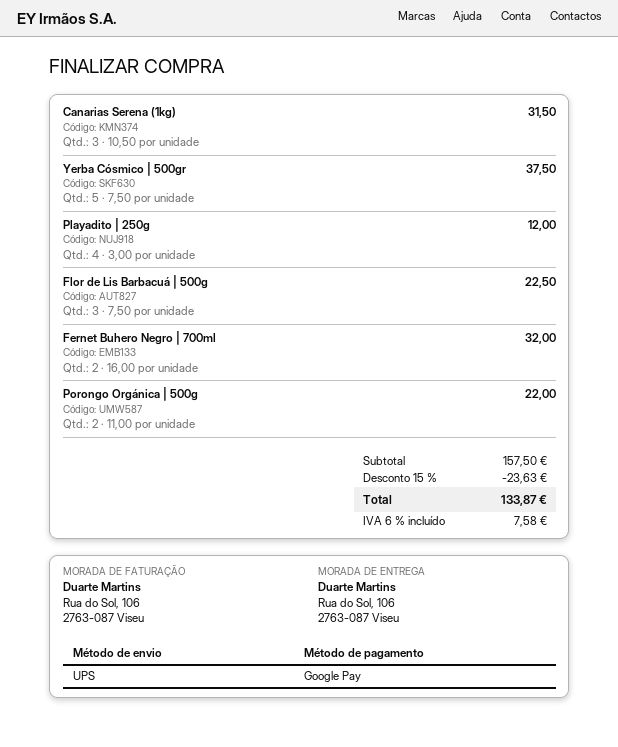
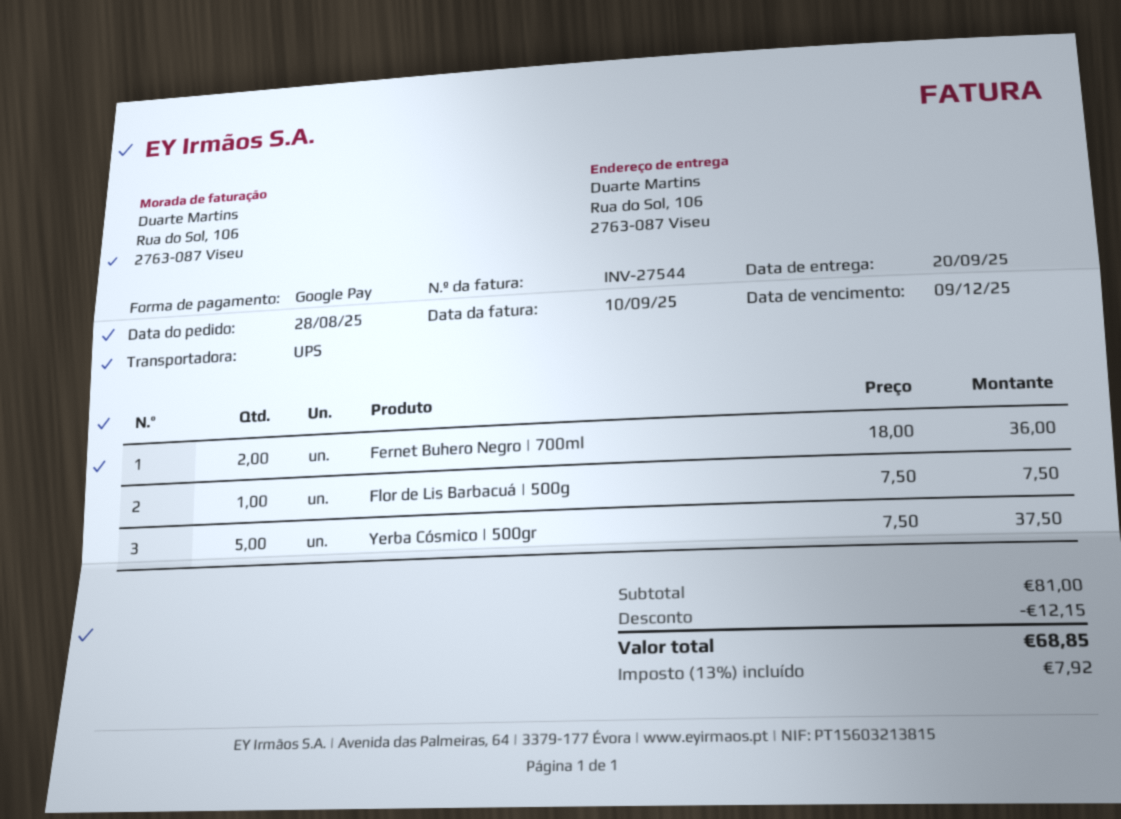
Canarias Serena (1kg): 3 x 10.50 = 31.50 -> none
Playadito | 250g: 4 x 3.00 = 12.00 -> none
Flor de Lis Barbacuá | 500g: 3 x 7.50 = 22.50 -> 1 x 7.50 = 7.50
Fernet Buhero Negro | 700ml: 2 x 16.00 = 32.00 -> 2 x 18.00 = 36.00
Porongo Orgánica | 500g: 2 x 11.00 = 22.00 -> none
subtotal: 157.50 -> 81.00
discount: 23.63 -> 12.15
tax: 6% = 7.58 -> 13% = 7.92
total: 133.87 -> 68.85

